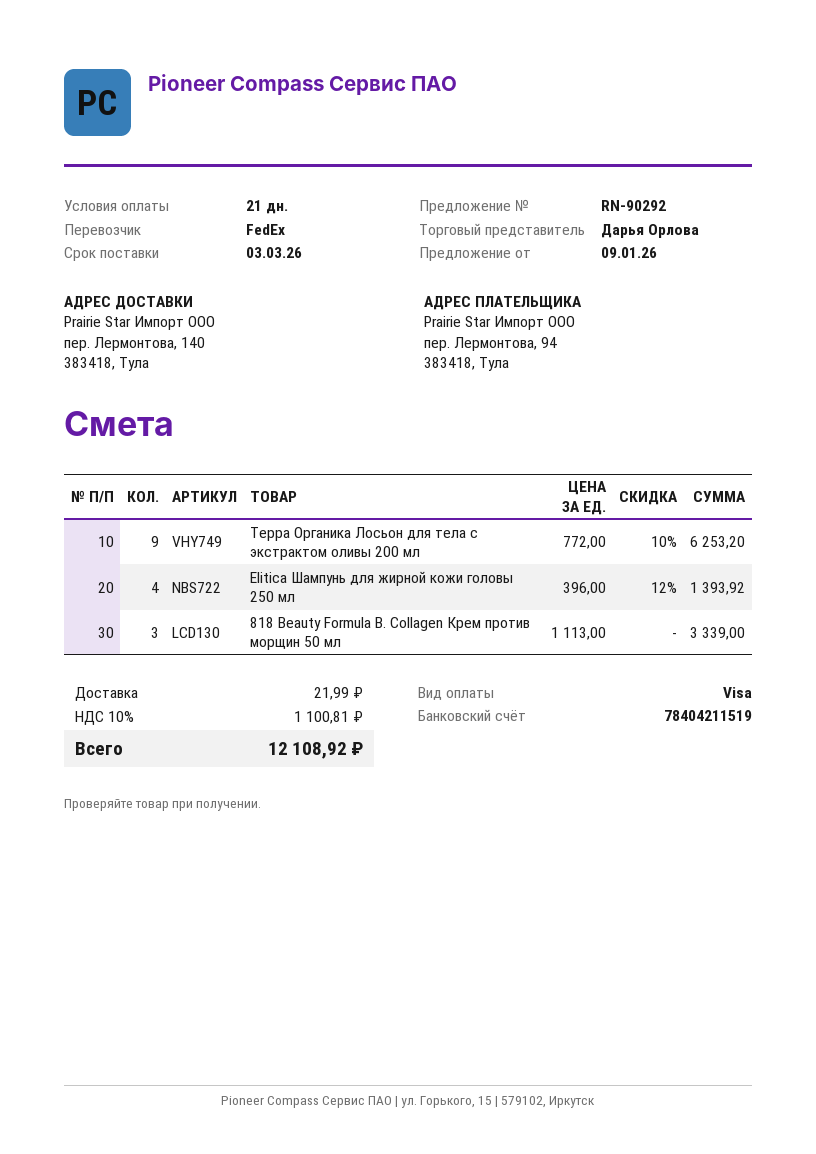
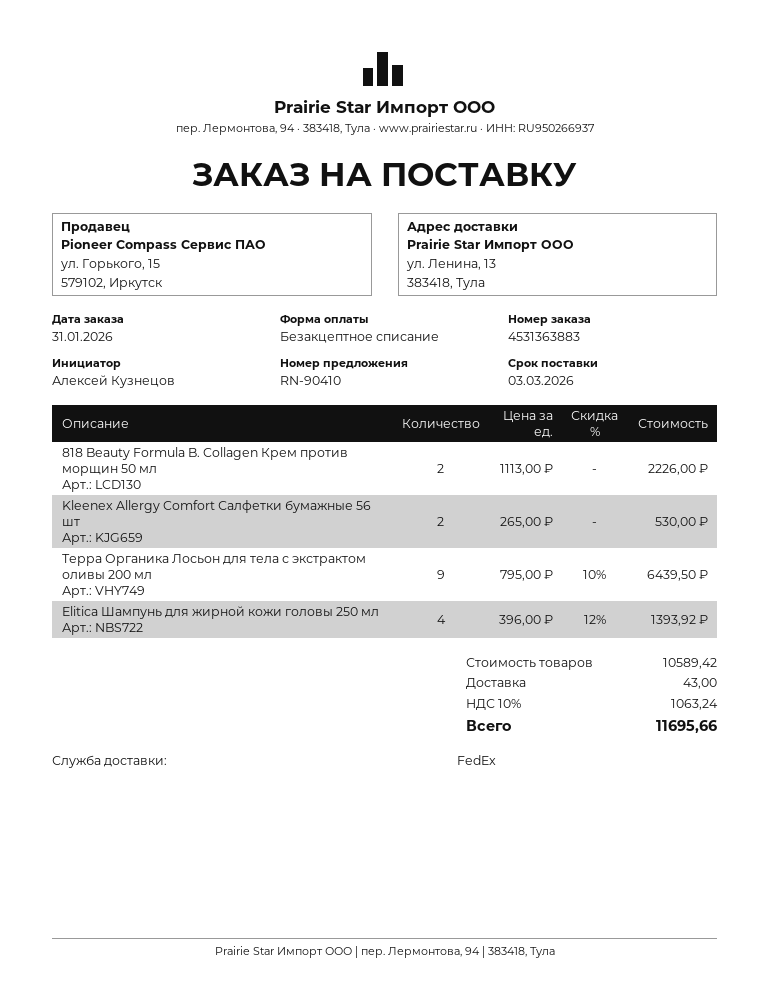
quote number: RN-90292 -> RN-90410
payment method: Visa -> direct debit
ship to: пер. Лермонтова, 140, 383418, Тула -> ул. Ленина, 13, 383418, Тула
Терра Органика Лосьон для тела с экстрактом оливы 200 мл: 9 x 772.00 - 10% = 6253.20 -> 9 x 795.00 - 10% = 6439.50
818 Beauty Formula B. Collagen Крем против морщин 50 мл: 3 x 1113.00 = 3339.00 -> 2 x 1113.00 = 2226.00
Kleenex Allergy Comfort Салфетки бумажные 56 шт: none -> 2 x 265.00 = 530.00
shipping: 21.99 -> 43.00
tax: 10% = 1100.81 -> 10% = 1063.24
total: 12108.92 -> 11695.66

